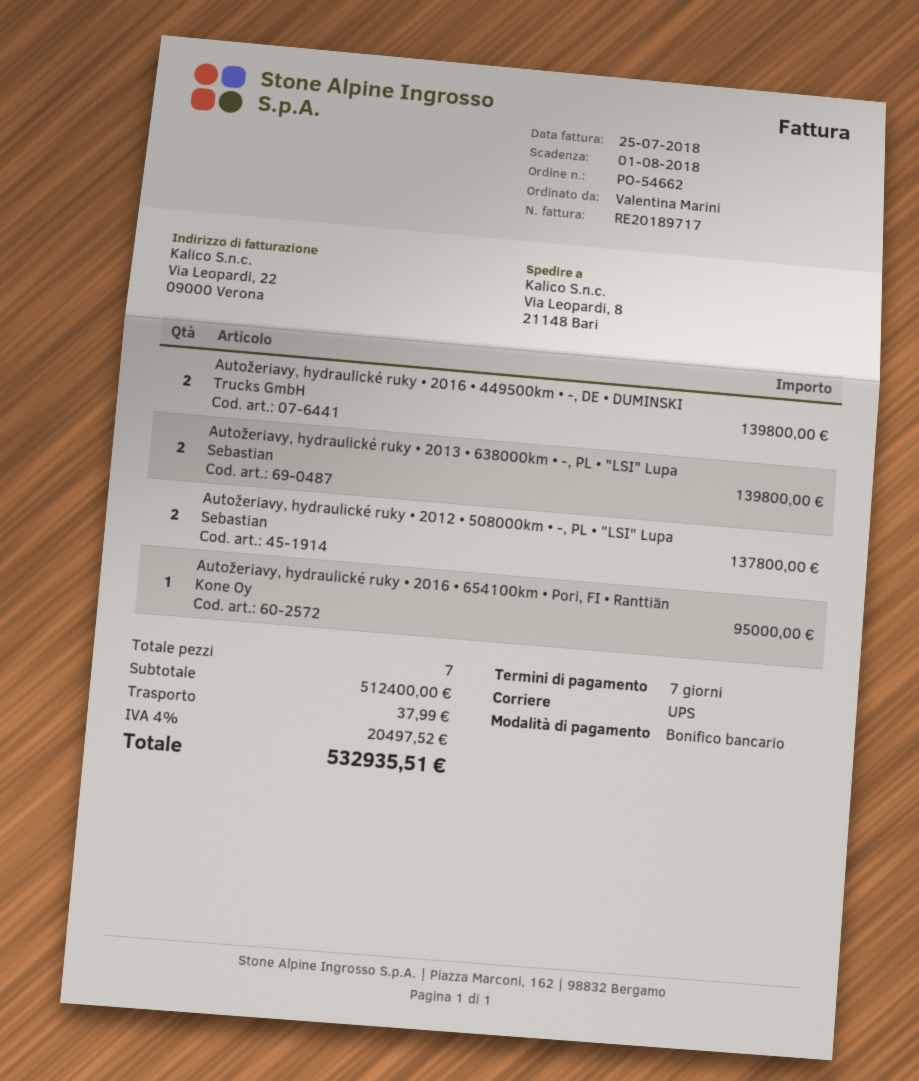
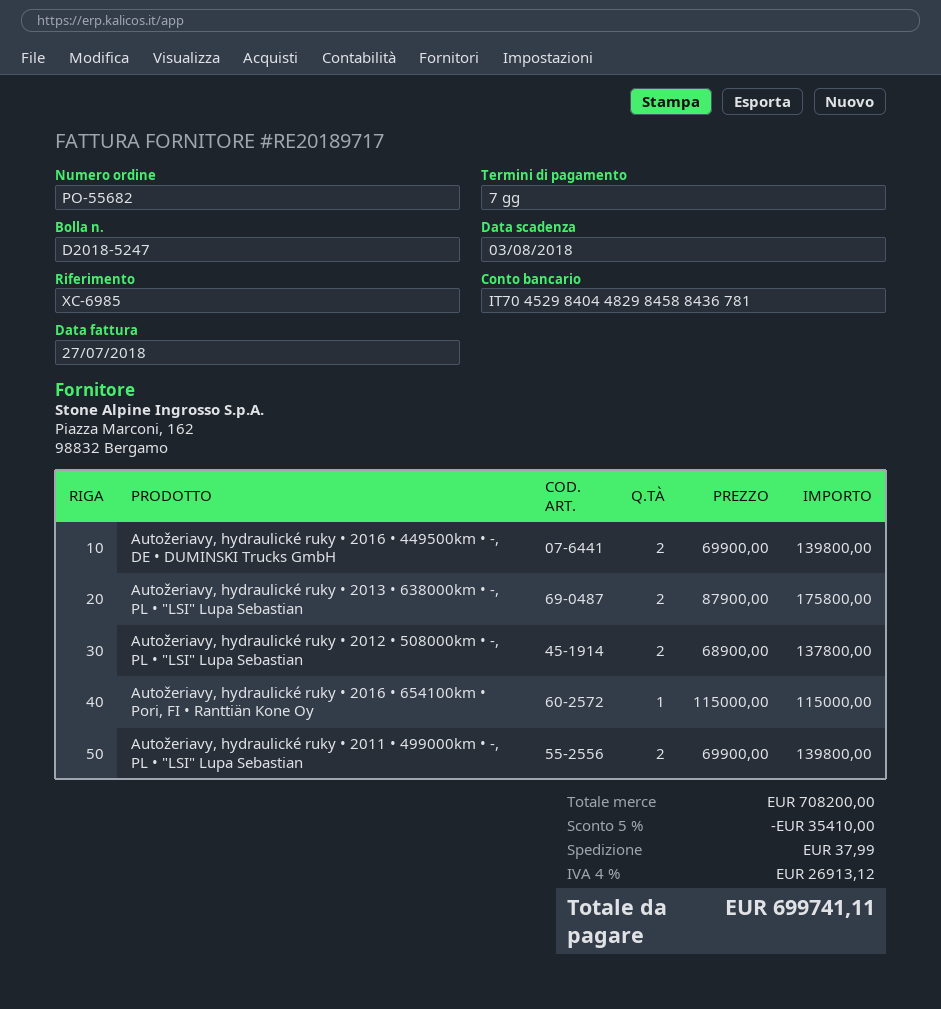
order number: PO-54662 -> PO-55682
invoice date: 2018-07-25 -> 2018-07-27
due date: 2018-08-01 -> 2018-08-03
Autožeriavy, hydraulické ruky • 2013 • 638000km • -, PL • "LSI" Lupa Sebastian: 2 for 139800.00 -> 2 for 175800.00
Autožeriavy, hydraulické ruky • 2016 • 654100km • Pori, FI • Ranttiän Kone Oy: 1 for 95000.00 -> 1 for 115000.00
Autožeriavy, hydraulické ruky • 2011 • 499000km • -, PL • "LSI" Lupa Sebastian: none -> 2 for 139800.00
subtotal: 512400.00 -> 708200.00
discount: none -> 5% = 35410.00
tax: 4% = 20497.52 -> 4% = 26913.12
total: 532935.51 -> 699741.11

